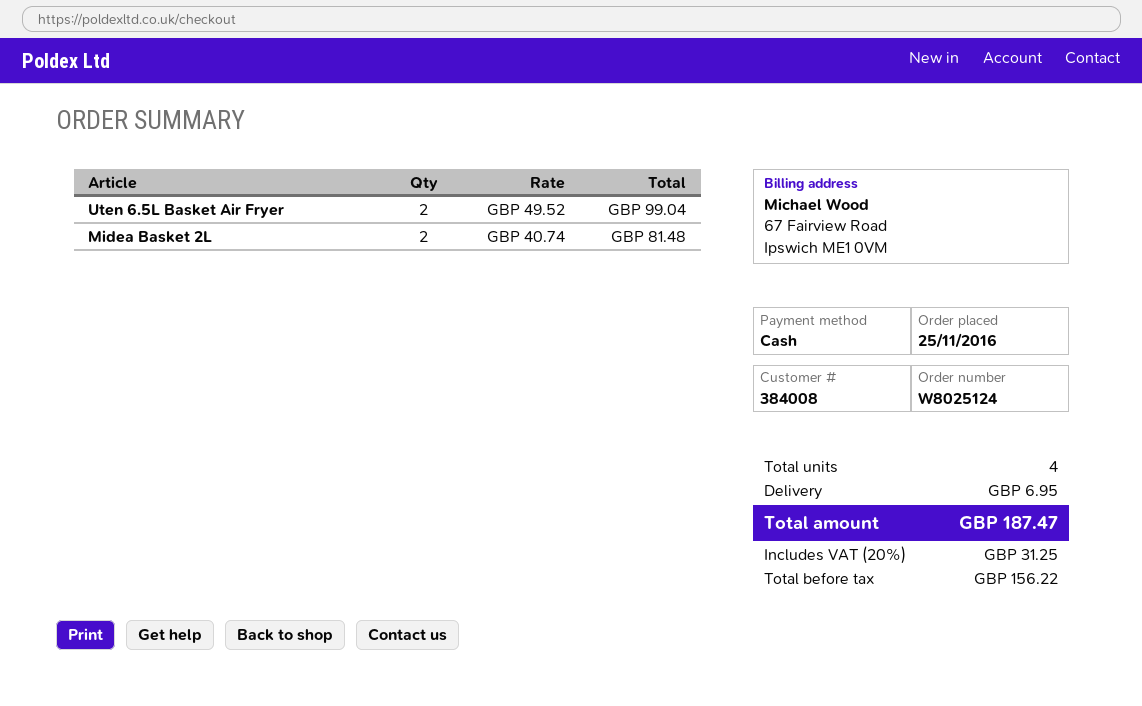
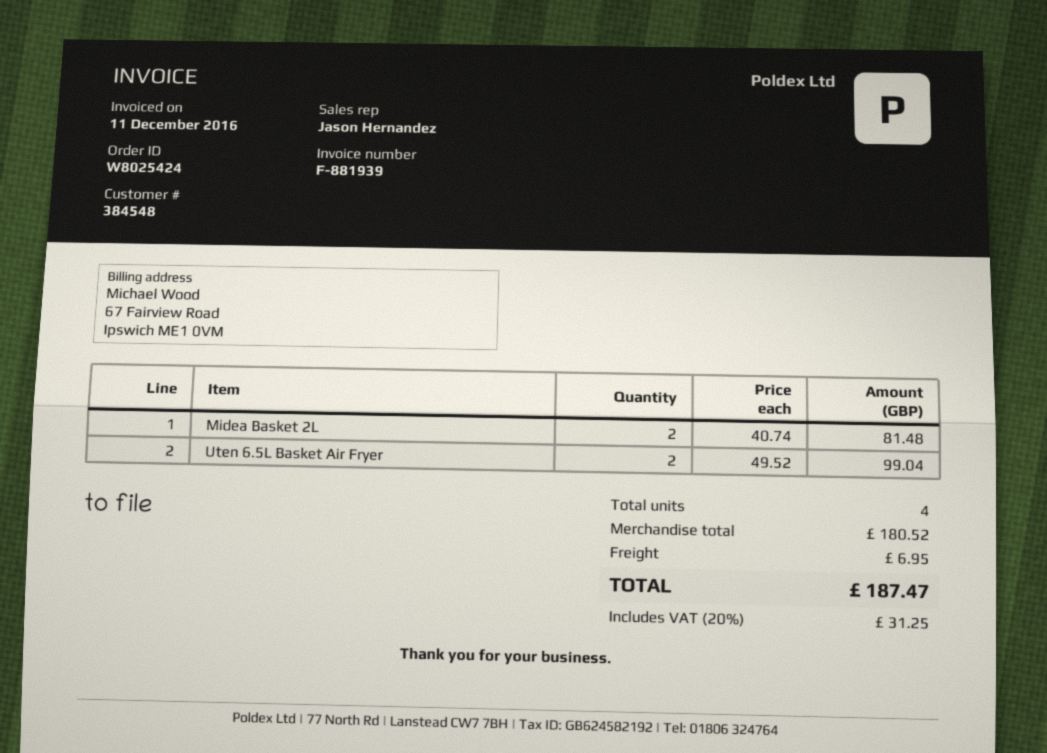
order number: W8025124 -> W8025424
customer number: 384008 -> 384548

